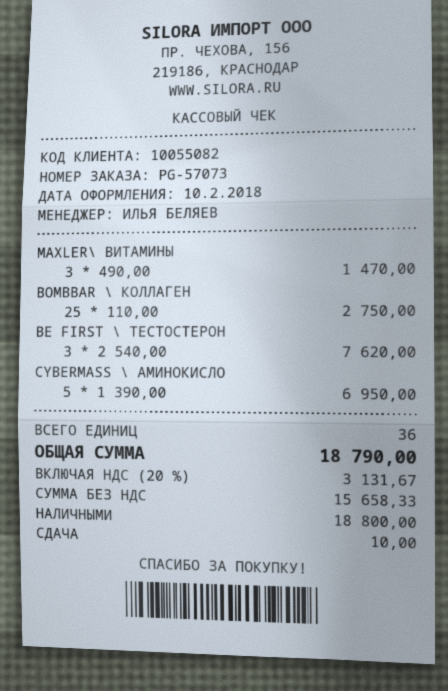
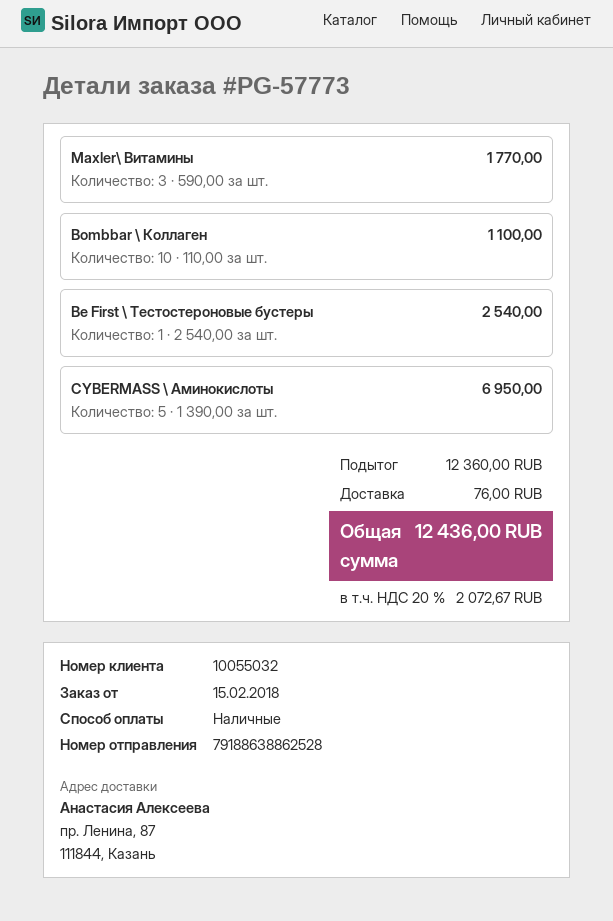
order number: PG-57073 -> PG-57773
order date: 2018-02-10 -> 2018-02-15
customer number: 10055082 -> 10055032
MAXLER\ ВИТАМИНЫ: 3 x 490.00 = 1470.00 -> 3 x 590.00 = 1770.00
BOMBBAR \ КОЛЛАГЕН: 25 x 110.00 = 2750.00 -> 10 x 110.00 = 1100.00
BE FIRST \ ТЕСТОСТЕРОН: 3 x 2540.00 = 7620.00 -> 1 x 2540.00 = 2540.00
shipping: none -> 76.00
tax: 20% = 3131.67 -> 20% = 2072.67
total: 18790.00 -> 12436.00

